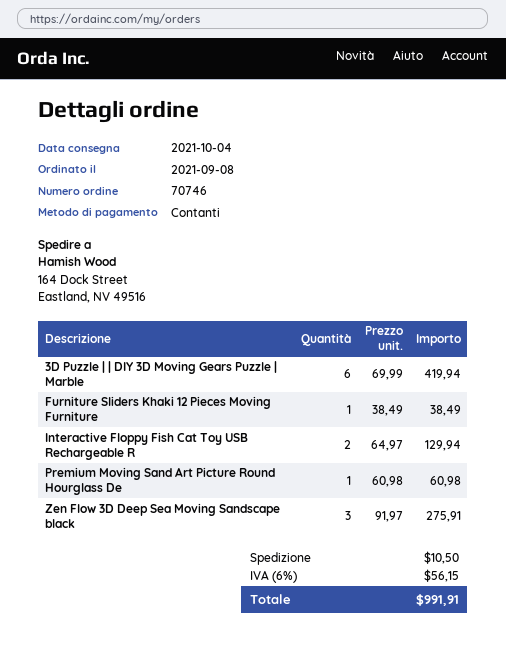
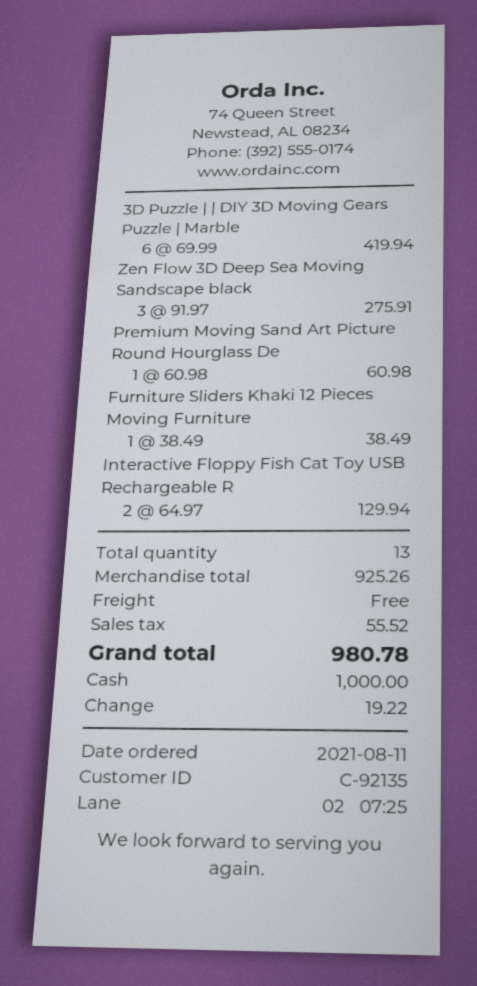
order date: 2021-09-08 -> 2021-08-11
shipping: 10.50 -> 0.00
tax: 56.15 -> 55.52
total: 991.91 -> 980.78

